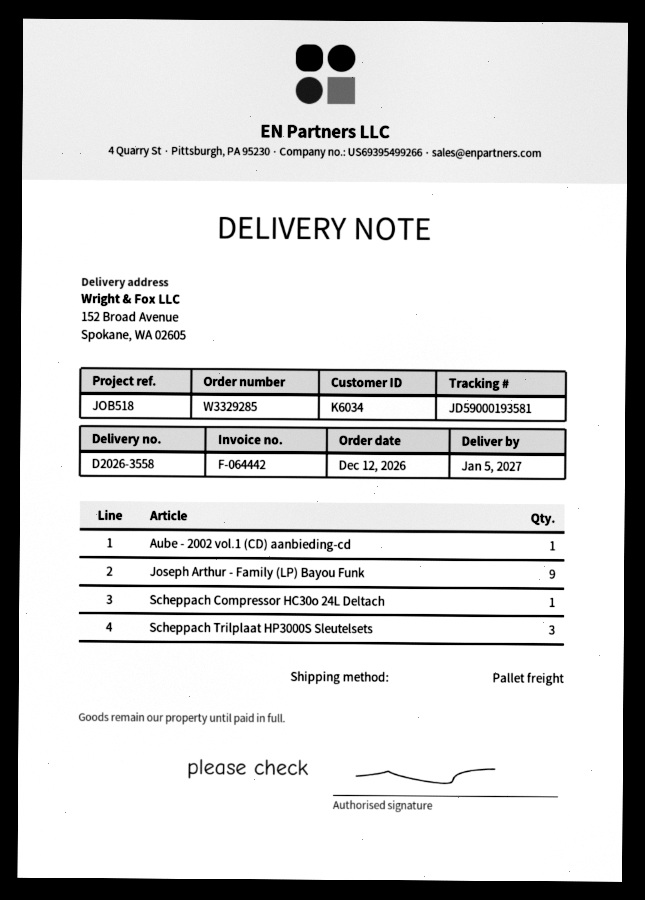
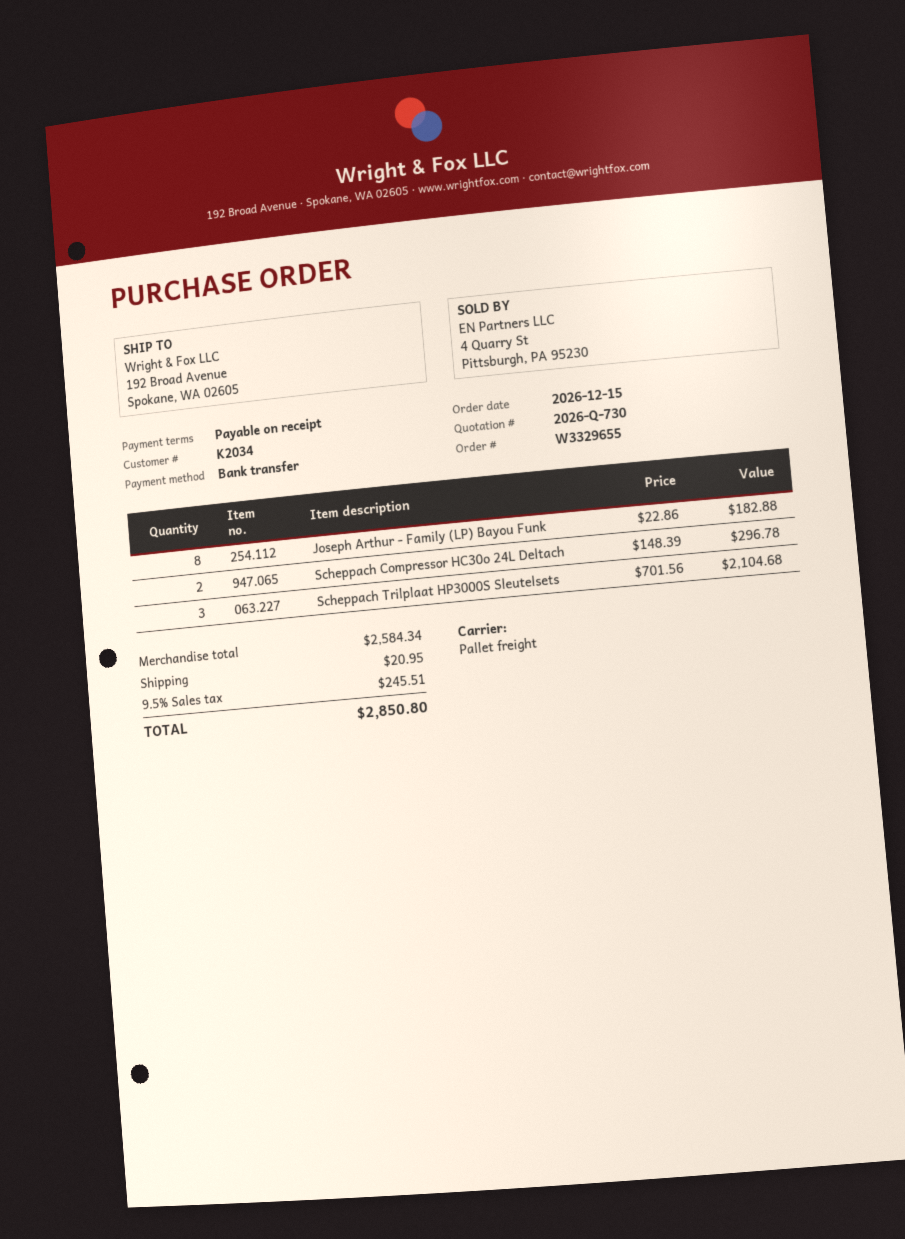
order number: W3329285 -> W3329655
order date: 2026-12-12 -> 2026-12-15
customer number: K6034 -> K2034
ship to: 152 Broad Avenue, Spokane, WA 02605 -> 192 Broad Avenue, Spokane, WA 02605
Aube - 2002 vol.1 (CD) aanbieding-cd: 1 -> none
Joseph Arthur - Family (LP) Bayou Funk: 9 -> 8
Scheppach Compressor HC30o 24L Deltach: 1 -> 2

